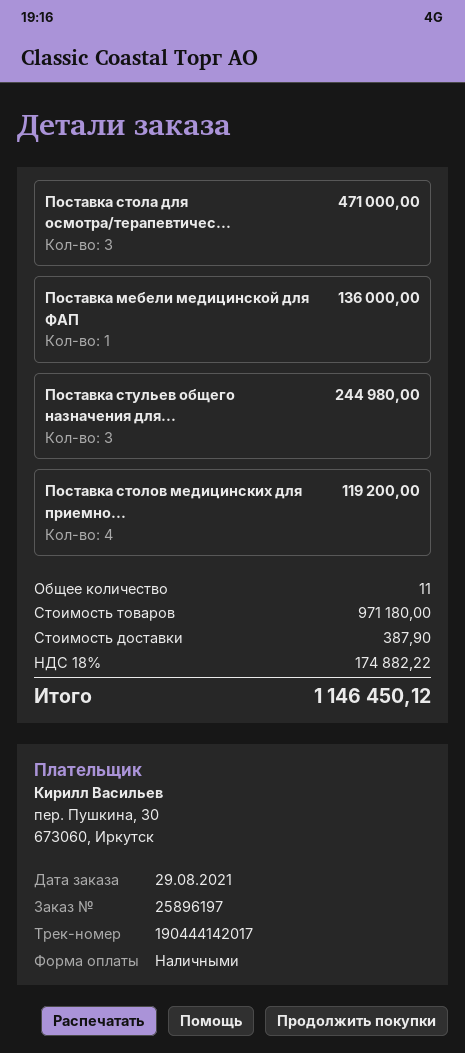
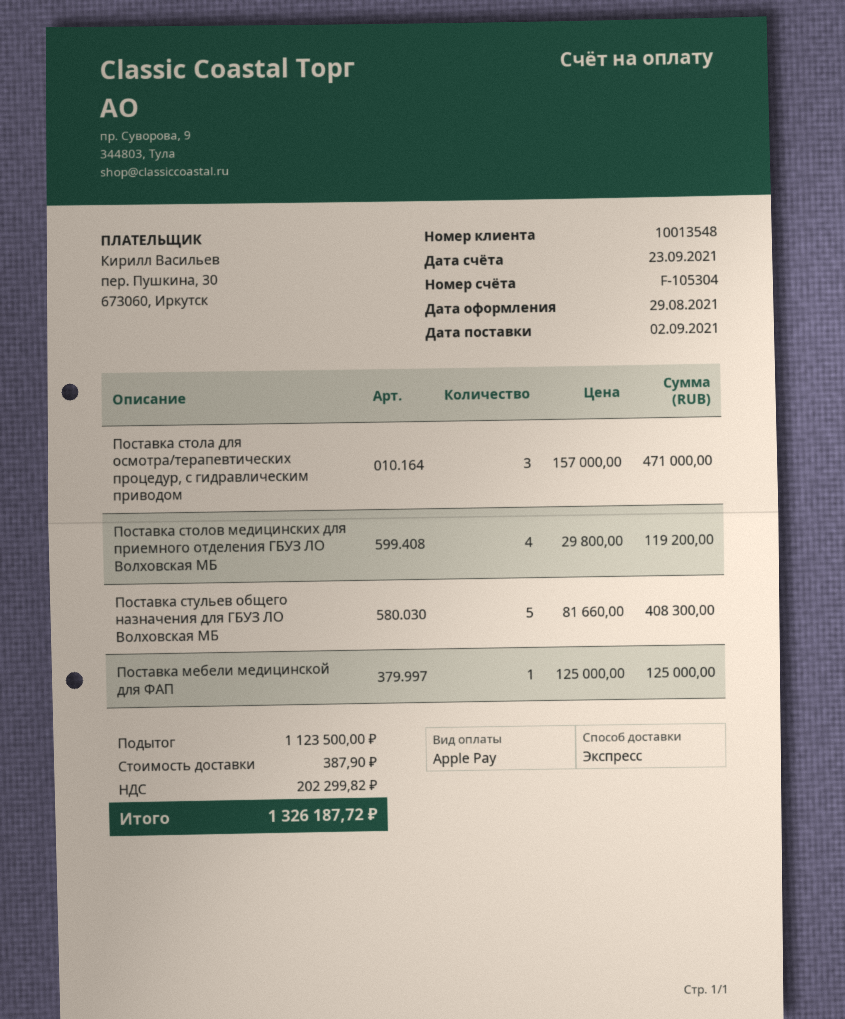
payment method: cash -> Apple Pay
Поставка мебели медицинской для ФАП: 1 for 136000.00 -> 1 for 125000.00
Поставка стульев общего назначения для...: 3 for 244980.00 -> 5 for 408300.00
subtotal: 971180.00 -> 1123500.00
tax: 174882.22 -> 202299.82
total: 1146450.12 -> 1326187.72

